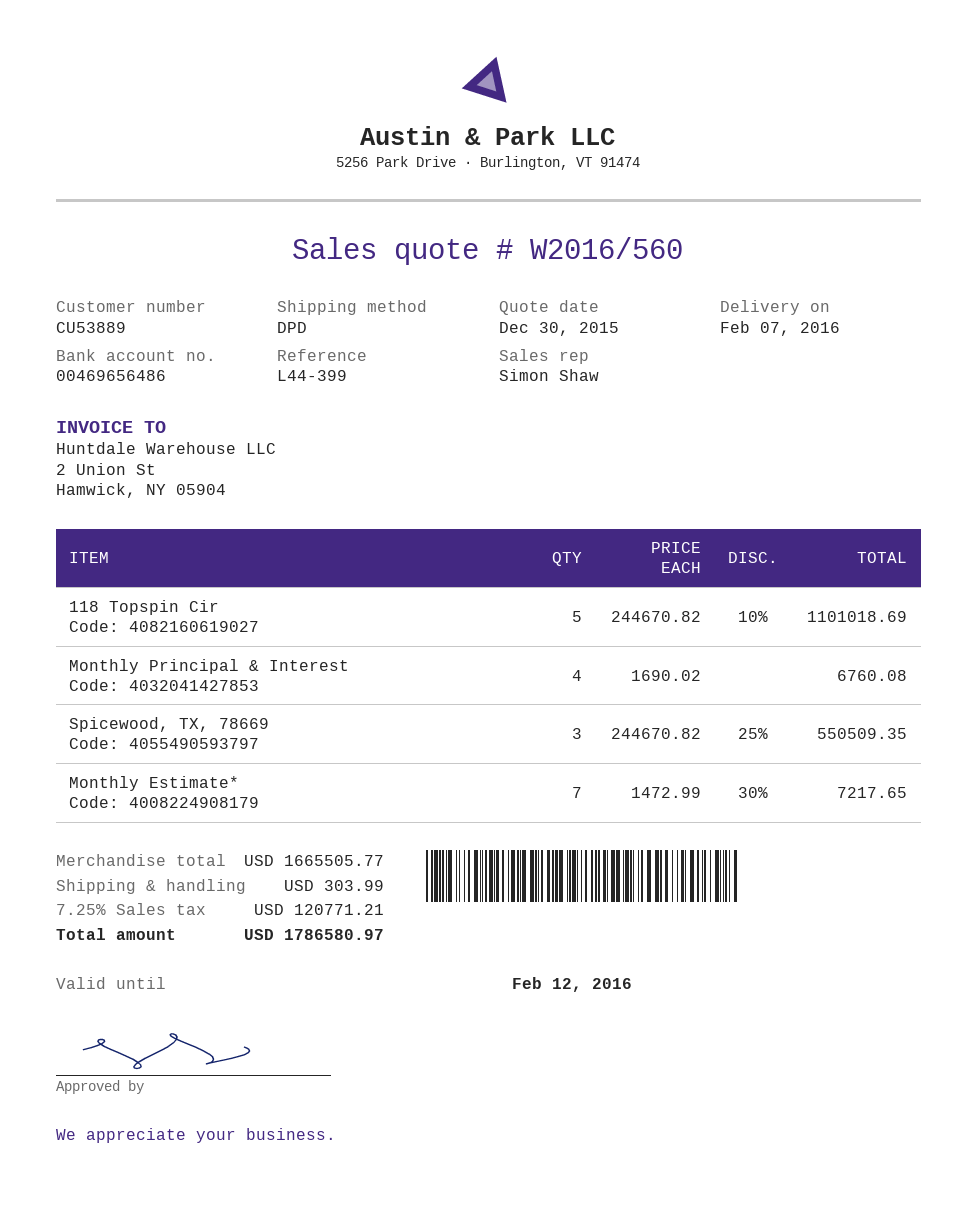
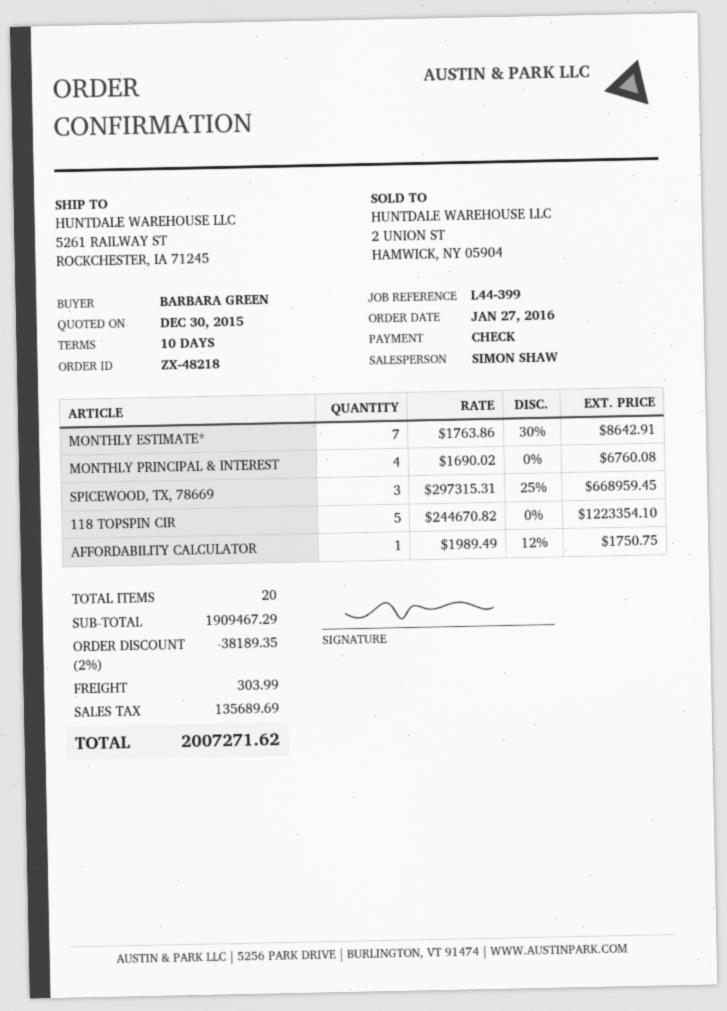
118 Topspin Cir: 5 x 244670.82 - 10% = 1101018.69 -> 5 x 244670.82 = 1223354.10
Spicewood, TX, 78669: 3 x 244670.82 - 25% = 550509.35 -> 3 x 297315.31 - 25% = 668959.45
Monthly Estimate*: 7 x 1472.99 - 30% = 7217.65 -> 7 x 1763.86 - 30% = 8642.91
AFFORDABILITY CALCULATOR: none -> 1 x 1989.49 - 12% = 1750.75
subtotal: 1665505.77 -> 1909467.29
discount: none -> 2% = 38189.35
tax: 120771.21 -> 135689.69
total: 1786580.97 -> 2007271.62

